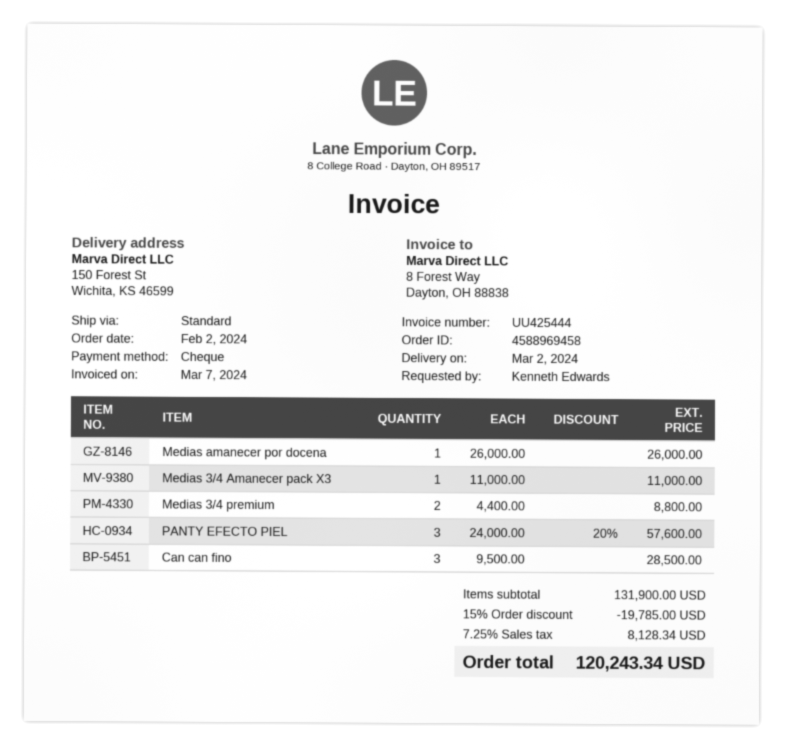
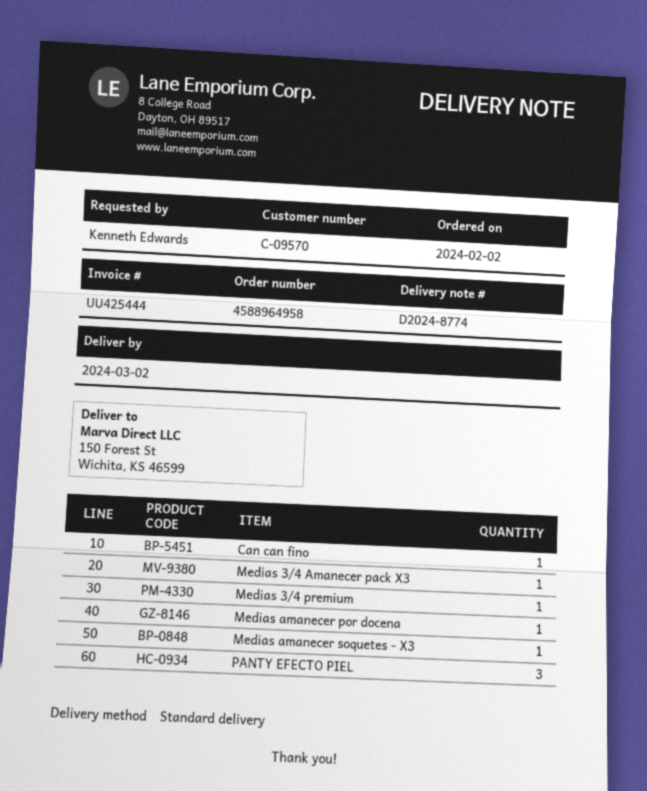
order number: 4588969458 -> 4588964958
Medias 3/4 premium: 2 -> 1
Can can fino: 3 -> 1
Medias amanecer soquetes - X3: none -> 1

